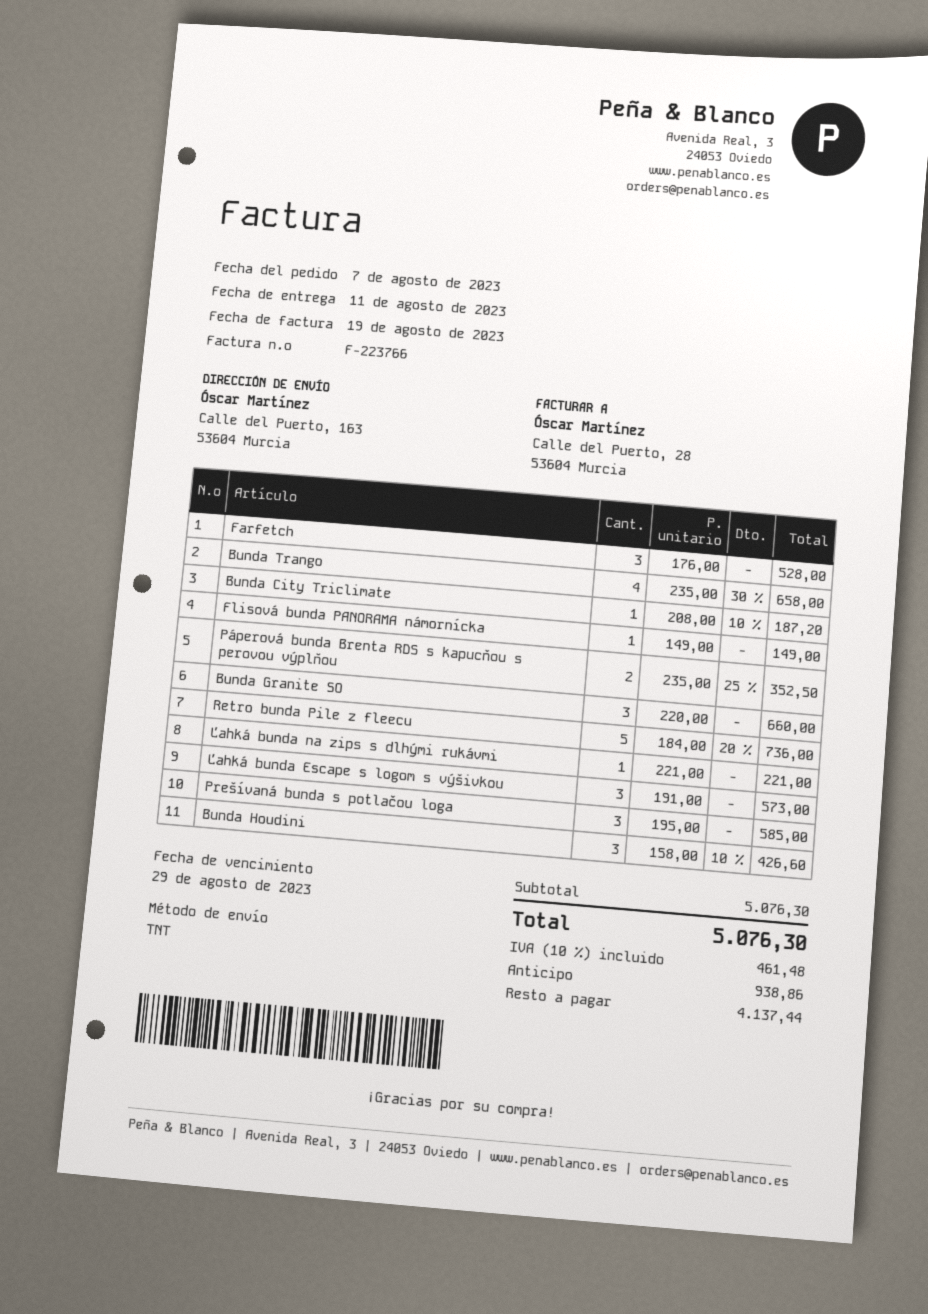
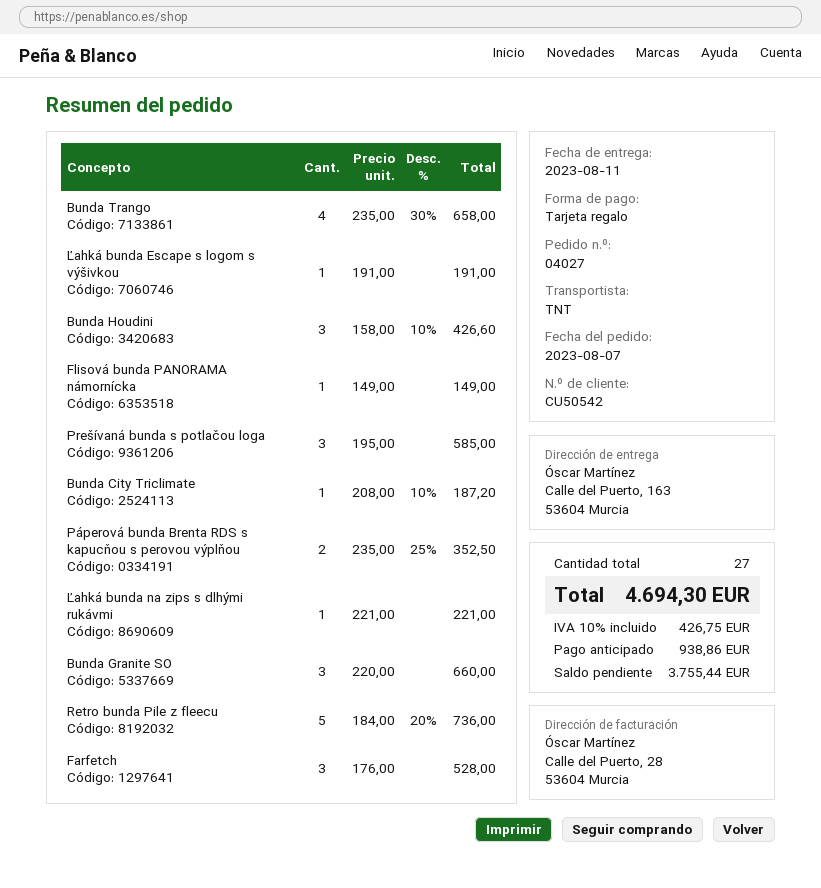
Ľahká bunda Escape s logom s výšivkou: 3 x 191.00 = 573.00 -> 1 x 191.00 = 191.00
tax: 10% = 461.48 -> 10% = 426.75
total: 5076.30 -> 4694.30
balance: 4137.44 -> 3755.44

